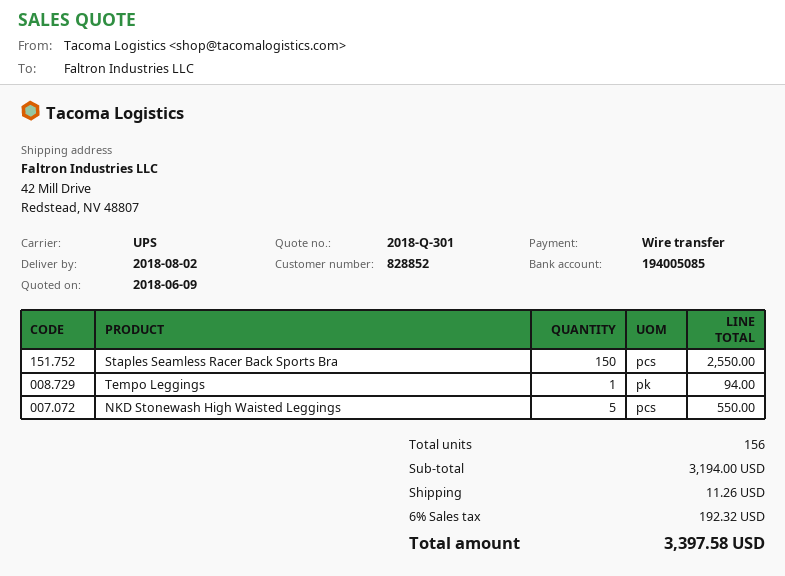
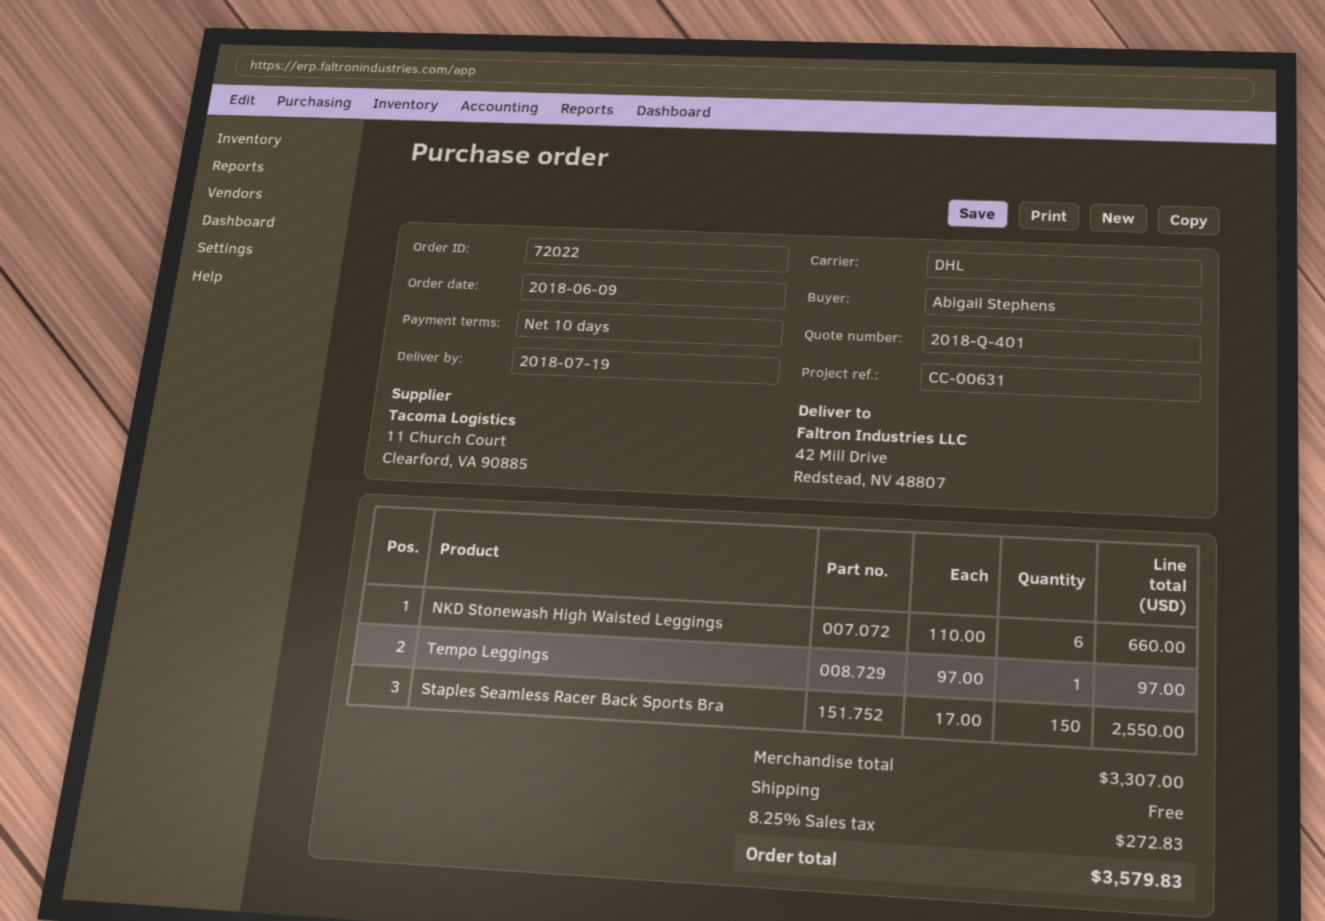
quote number: 2018-Q-301 -> 2018-Q-401
delivery date: 2018-08-02 -> 2018-07-19
shipping method: UPS -> DHL
Tempo Leggings: 1 for 94.00 -> 1 for 97.00
NKD Stonewash High Waisted Leggings: 5 for 550.00 -> 6 for 660.00
subtotal: 3194.00 -> 3307.00
shipping: 11.26 -> 0.00
tax: 6% = 192.32 -> 8.25% = 272.83
total: 3397.58 -> 3579.83

